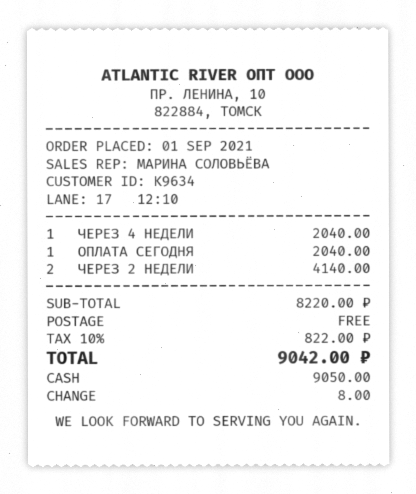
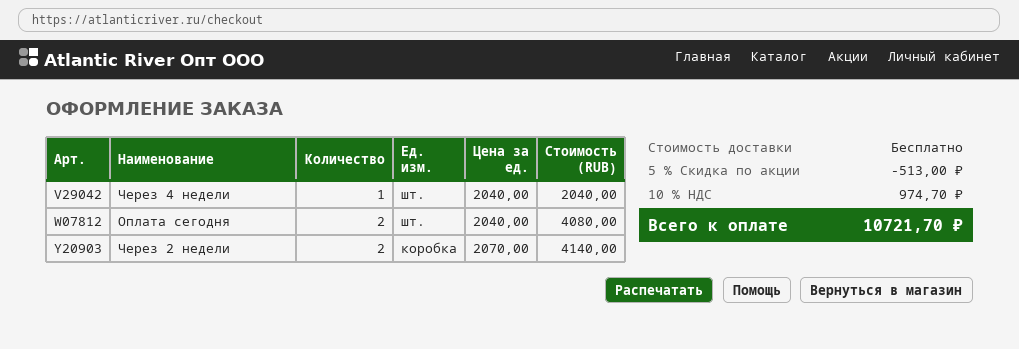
ОПЛАТА СЕГОДНЯ: 1 for 2040.00 -> 2 for 4080.00
discount: none -> 5% = 513.00
tax: 10% = 822.00 -> 10% = 974.70
total: 9042.00 -> 10721.70

